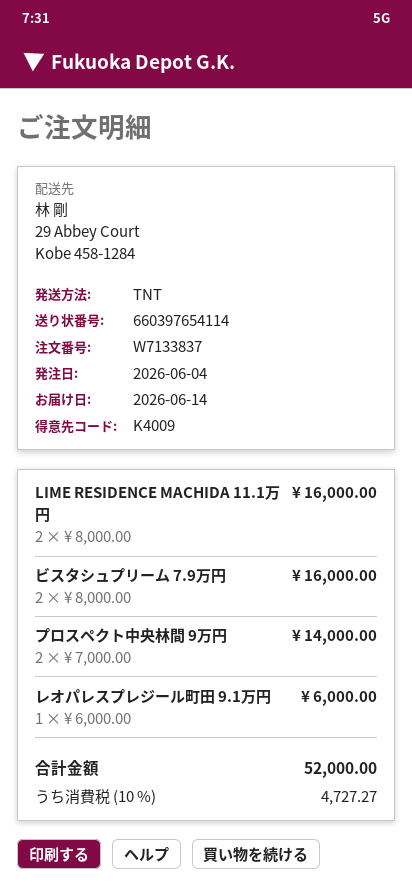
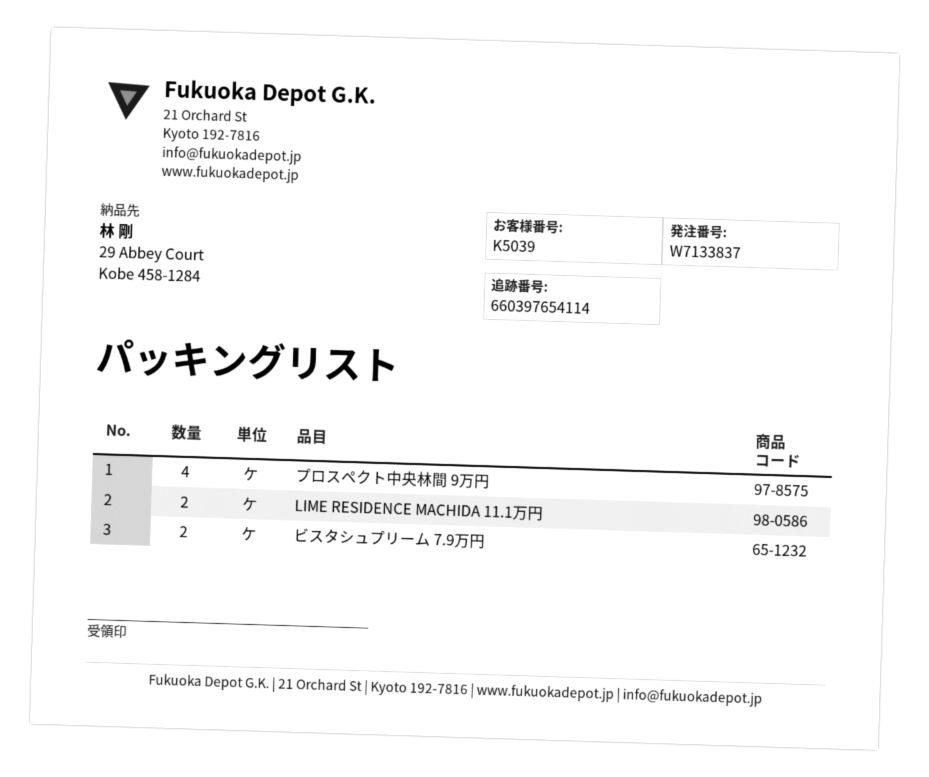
customer number: K4009 -> K5039
プロスペクト中央林間 9万円: 2 -> 4
レオパレスプレジール町田 9.1万円: 1 -> none

